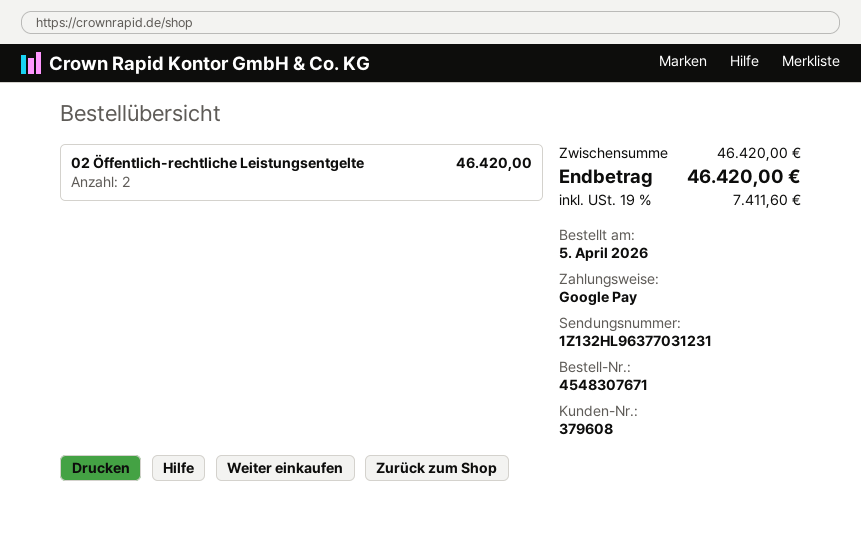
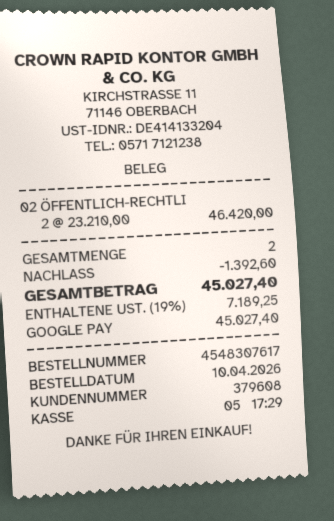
order number: 4548307671 -> 4548307617
order date: 2026-04-05 -> 2026-04-10
discount: none -> 1392.60
tax: 19% = 7411.60 -> 19% = 7189.25
total: 46420.00 -> 45027.40

